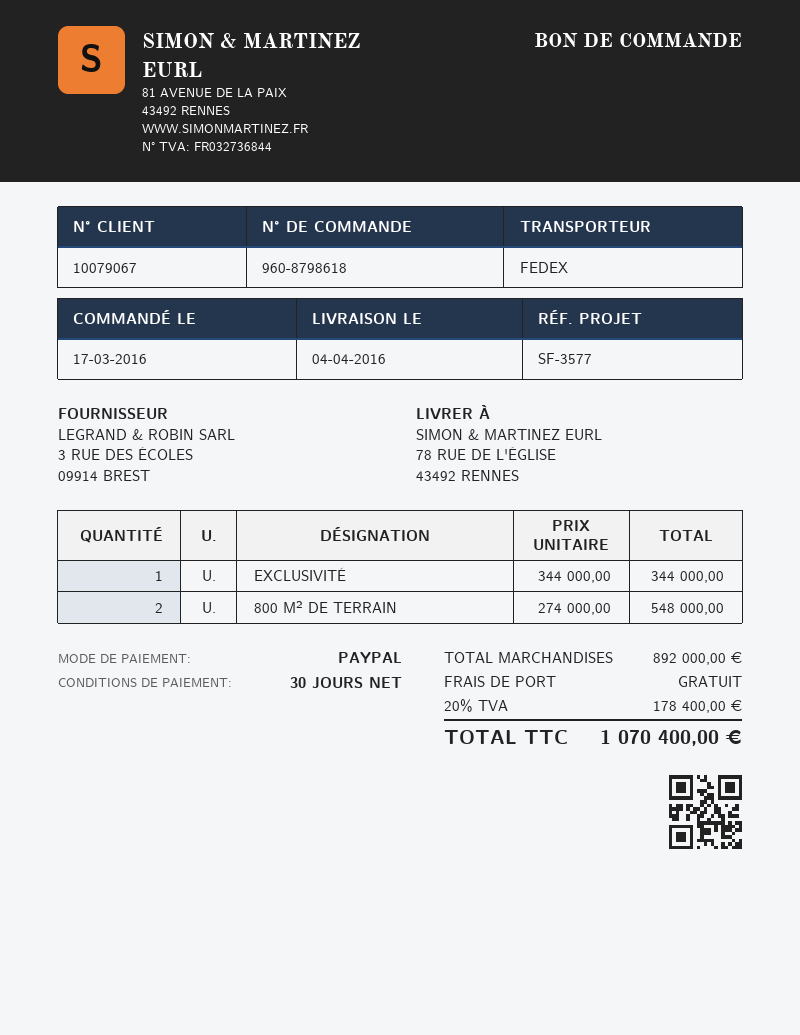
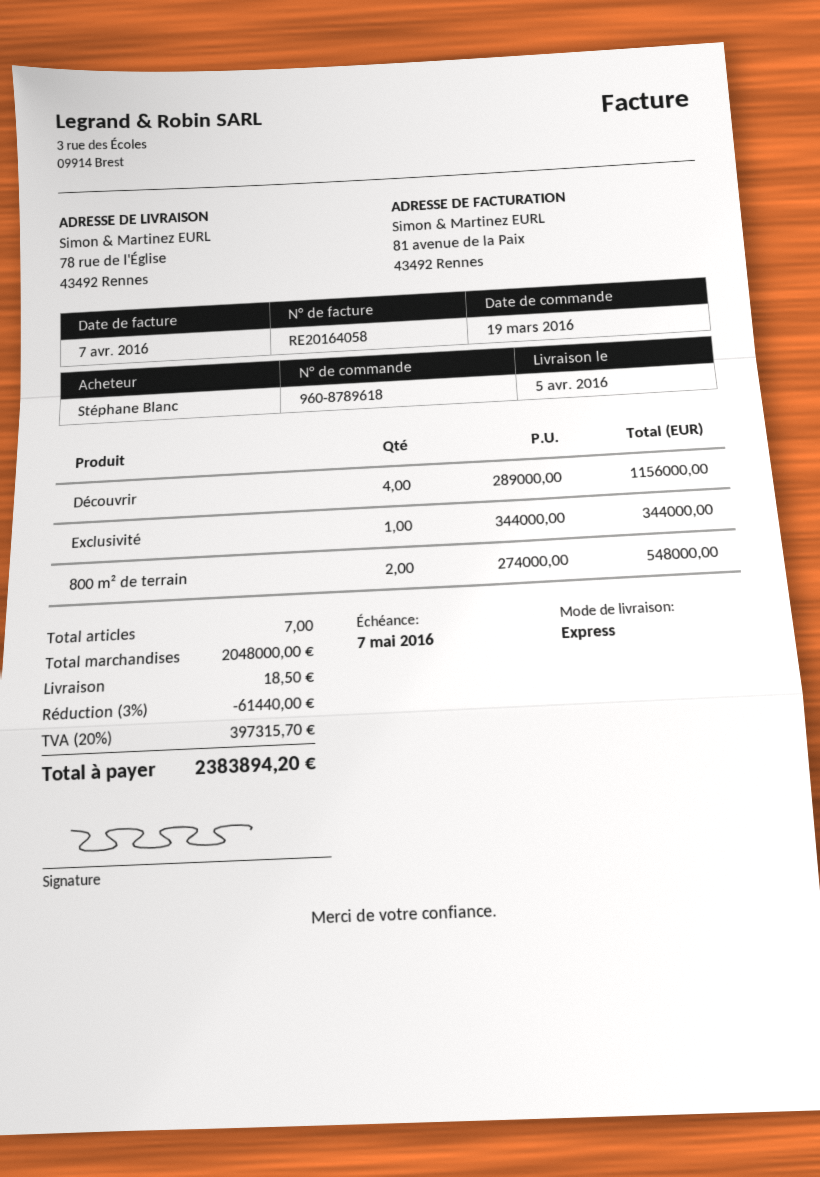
order number: 960-8798618 -> 960-8789618
order date: 2016-03-17 -> 2016-03-19
delivery date: 2016-04-04 -> 2016-04-05
shipping method: FedEx -> express
Découvrir: none -> 4 x 289000.00 = 1156000.00
subtotal: 892000.00 -> 2048000.00
discount: none -> 3% = 61440.00
shipping: 0.00 -> 18.50
tax: 20% = 178400.00 -> 20% = 397315.70
total: 1070400.00 -> 2383894.20

